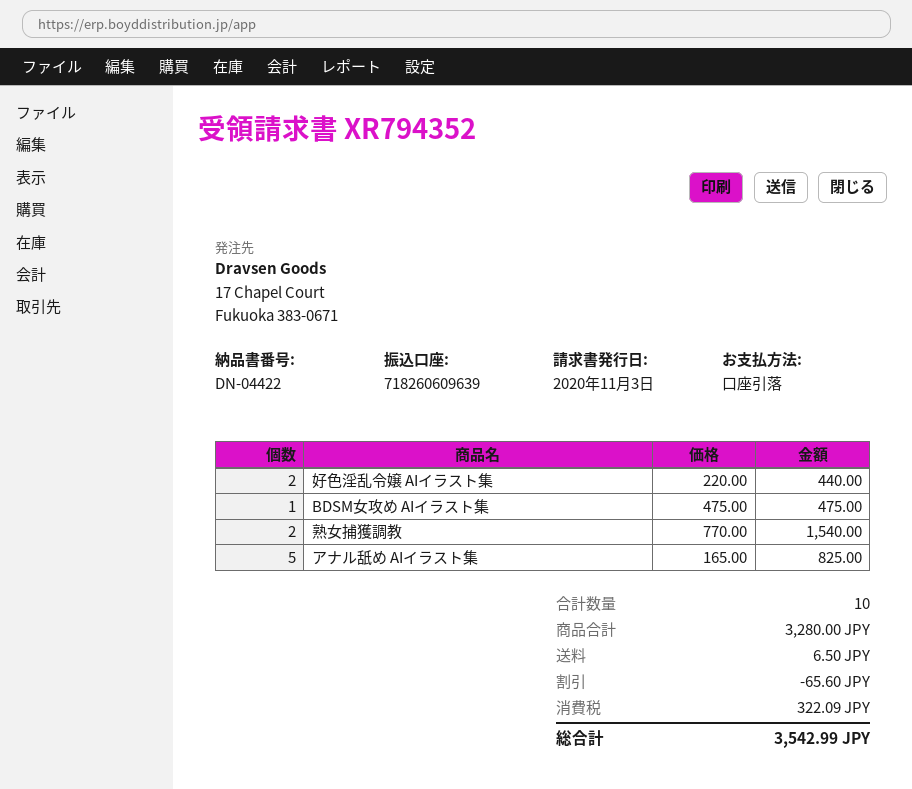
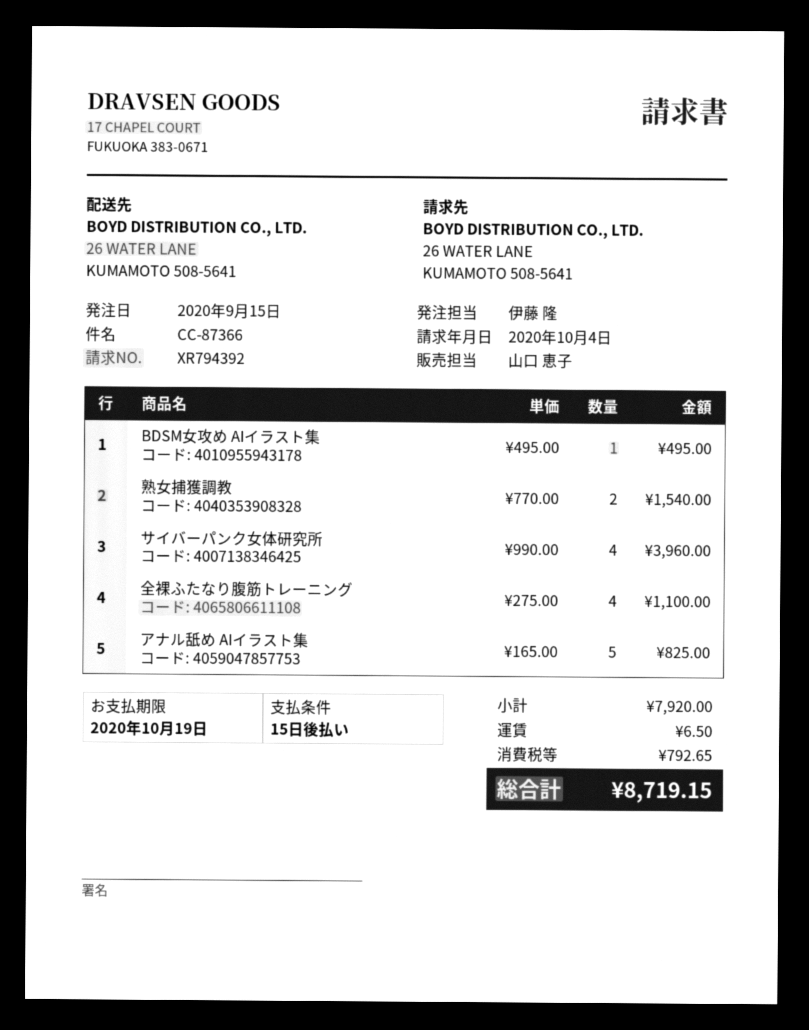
invoice number: XR794352 -> XR794392
invoice date: 2020-11-03 -> 2020-10-04
好色淫乱令嬢 AIイラスト集: 2 x 220.00 = 440.00 -> none
BDSM女攻め AIイラスト集: 1 x 475.00 = 475.00 -> 1 x 495.00 = 495.00
サイバーパンク女体研究所: none -> 4 x 990.00 = 3960.00
全裸ふたなり腹筋トレーニング: none -> 4 x 275.00 = 1100.00
subtotal: 3280.00 -> 7920.00
discount: 65.60 -> none
tax: 322.09 -> 792.65
total: 3542.99 -> 8719.15

